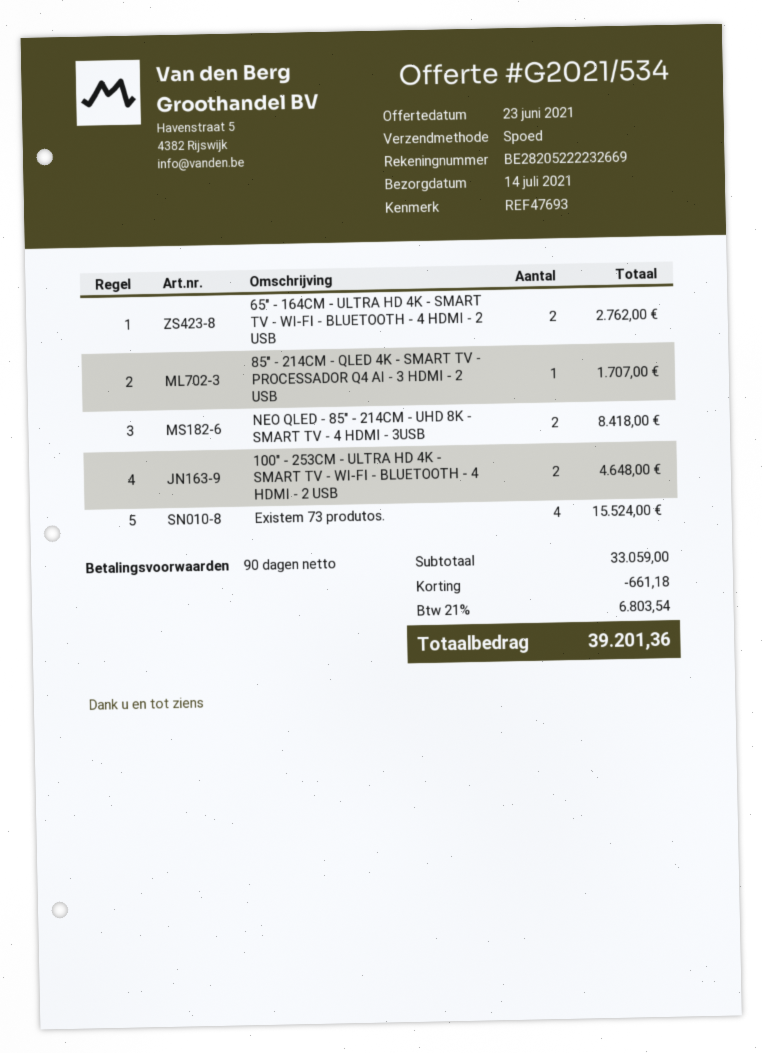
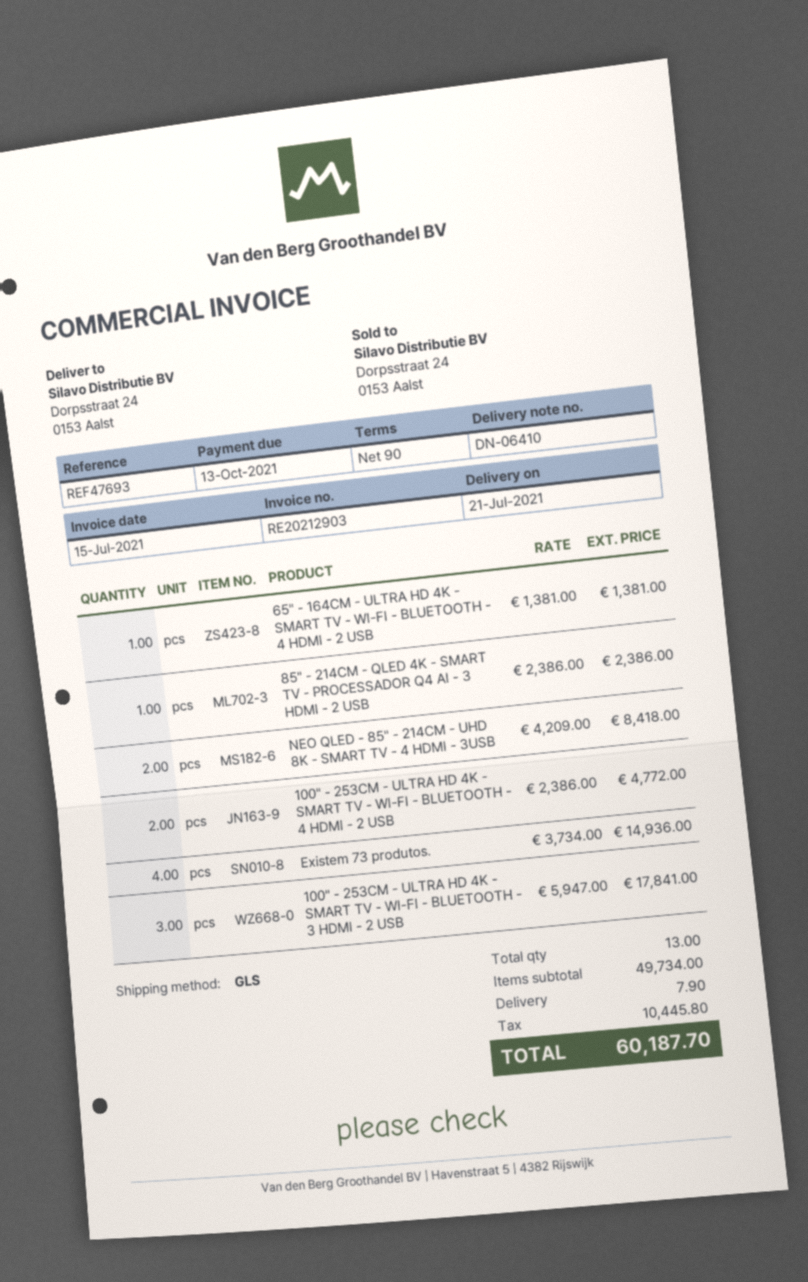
delivery date: 2021-07-14 -> 2021-07-21
shipping method: express -> GLS
65" - 164CM - ULTRA HD 4K - SMART TV - WI-FI - BLUETOOTH - 4 HDMI - 2 USB: 2 for 2762.00 -> 1 for 1381.00
85" - 214CM - QLED 4K - SMART TV - PROCESSADOR Q4 AI - 3 HDMI - 2 USB: 1 for 1707.00 -> 1 for 2386.00
100" - 253CM - ULTRA HD 4K - SMART TV - WI-FI - BLUETOOTH - 4 HDMI - 2 USB: 2 for 4648.00 -> 2 for 4772.00
Existem 73 produtos.: 4 for 15524.00 -> 4 for 14936.00
100" - 253CM - ULTRA HD 4K - SMART TV - WI-FI - BLUETOOTH - 3 HDMI - 2 USB: none -> 3 for 17841.00
subtotal: 33059.00 -> 49734.00
discount: 661.18 -> none
shipping: none -> 7.90
tax: 6803.54 -> 10445.80
total: 39201.36 -> 60187.70

